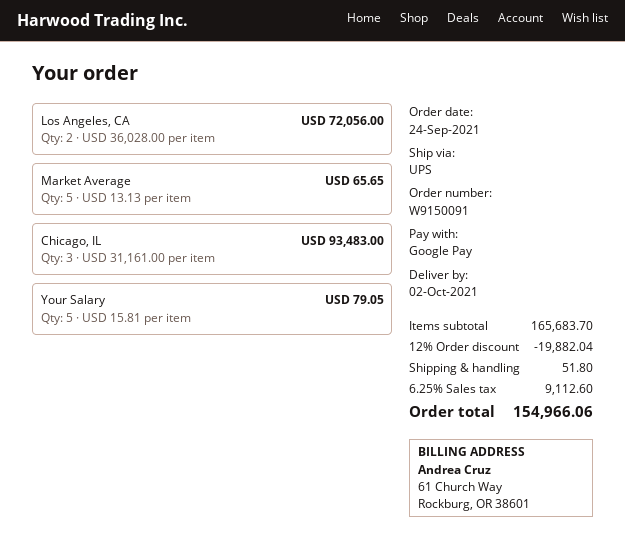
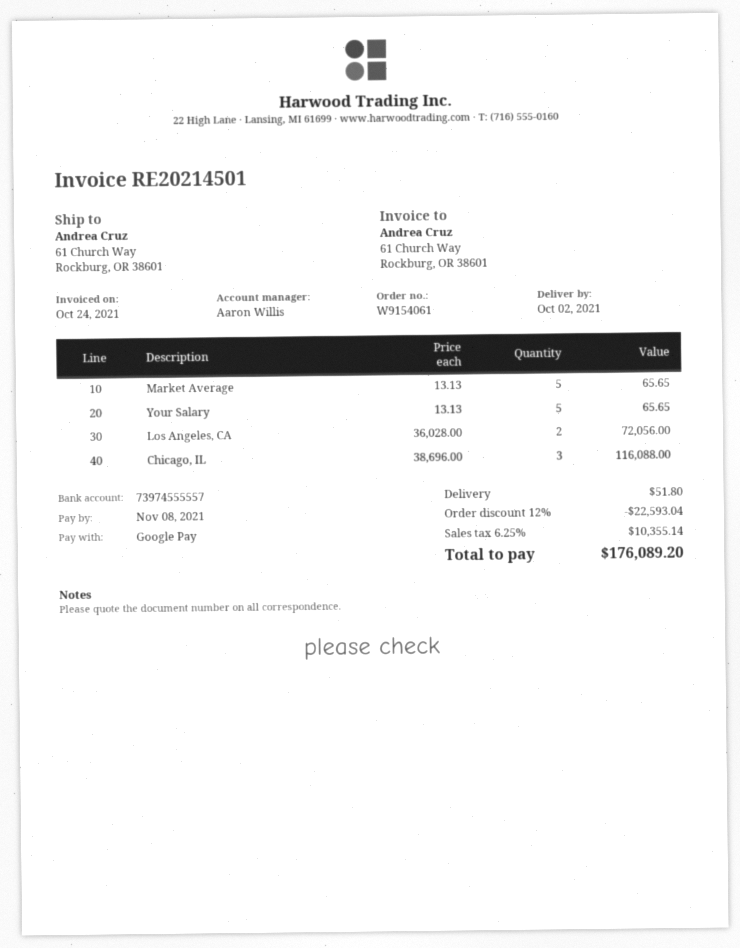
order number: W9150091 -> W9154061
Chicago, IL: 3 x 31161.00 = 93483.00 -> 3 x 38696.00 = 116088.00
Your Salary: 5 x 15.81 = 79.05 -> 5 x 13.13 = 65.65
discount: 12% = 19882.04 -> 12% = 22593.04
tax: 6.25% = 9112.60 -> 6.25% = 10355.14
total: 154966.06 -> 176089.20

